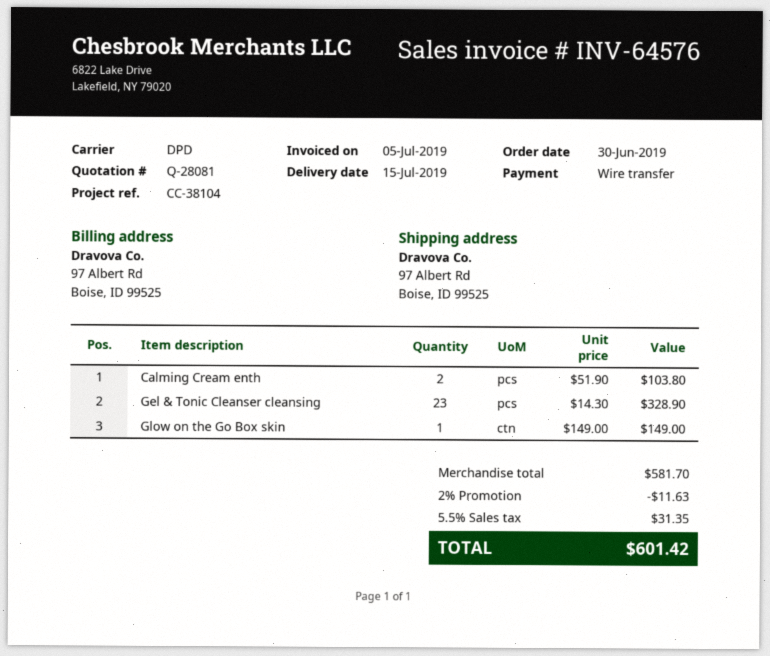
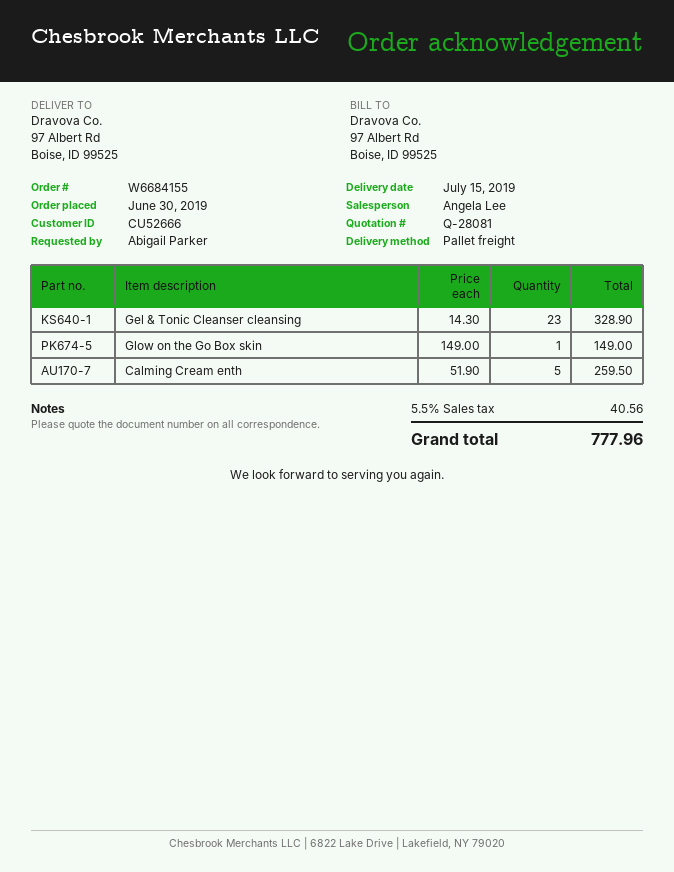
shipping method: DPD -> pallet freight
Calming Cream enth: 2 x 51.90 = 103.80 -> 5 x 51.90 = 259.50
discount: 2% = 11.63 -> none
tax: 5.5% = 31.35 -> 5.5% = 40.56
total: 601.42 -> 777.96

